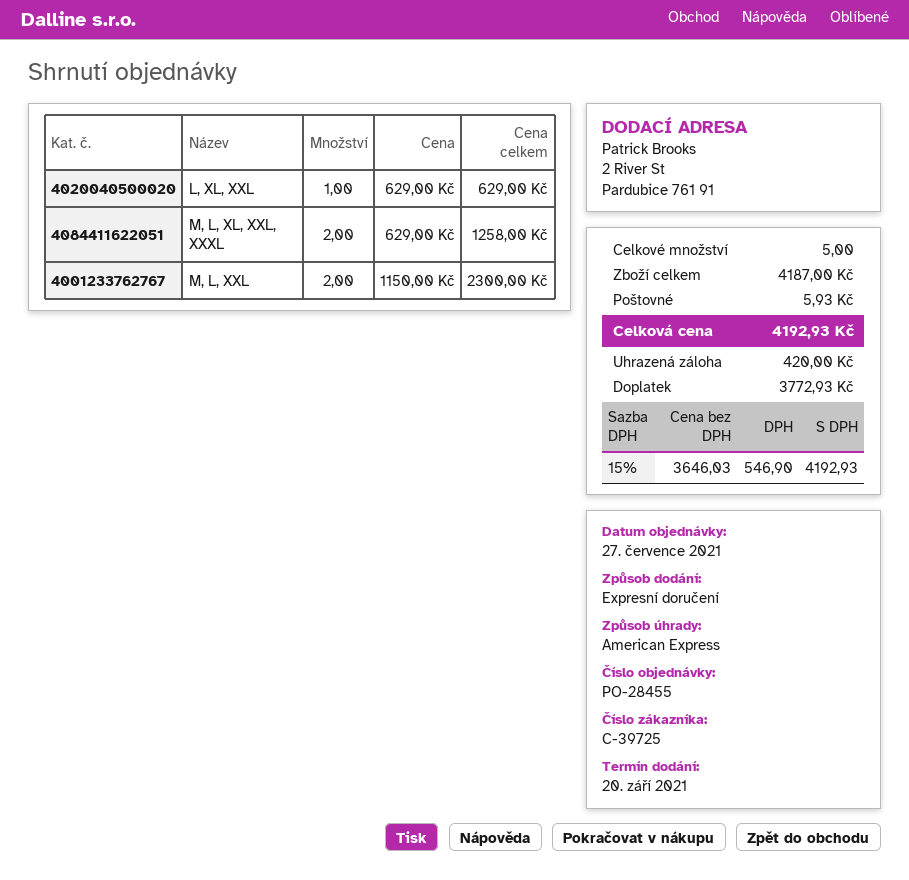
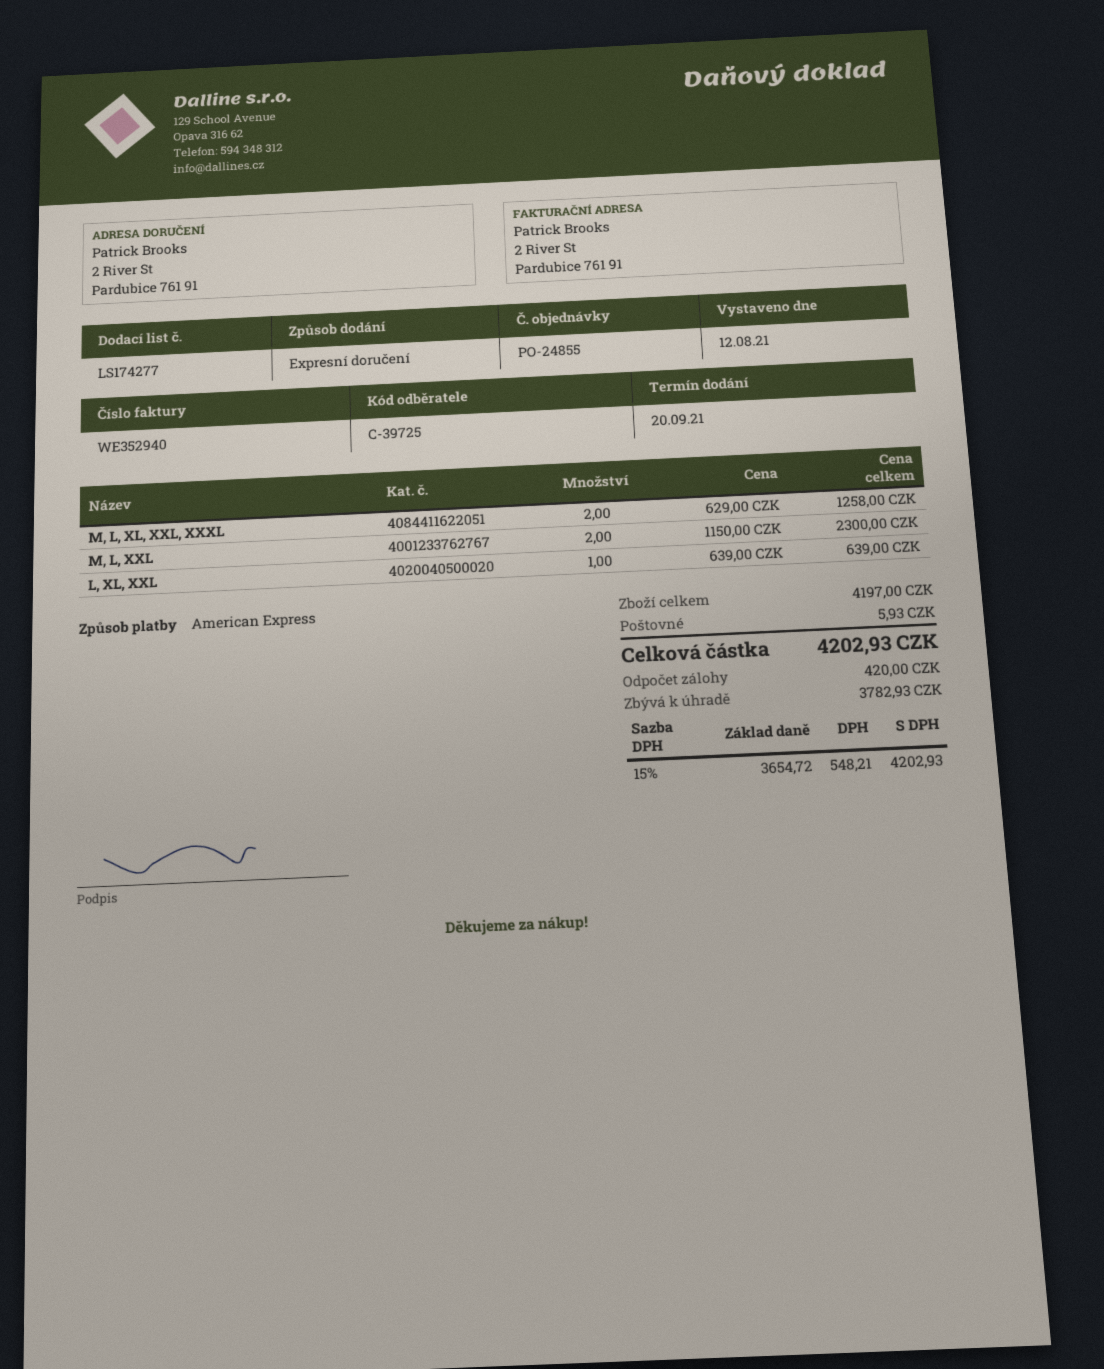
order number: PO-28455 -> PO-24855
L, XL, XXL: 1 x 629.00 = 629.00 -> 1 x 639.00 = 639.00
subtotal: 4187.00 -> 4197.00
net: 3646.03 -> 3654.72
tax: 15% = 546.90 -> 15% = 548.21
total: 4192.93 -> 4202.93
balance: 3772.93 -> 3782.93

